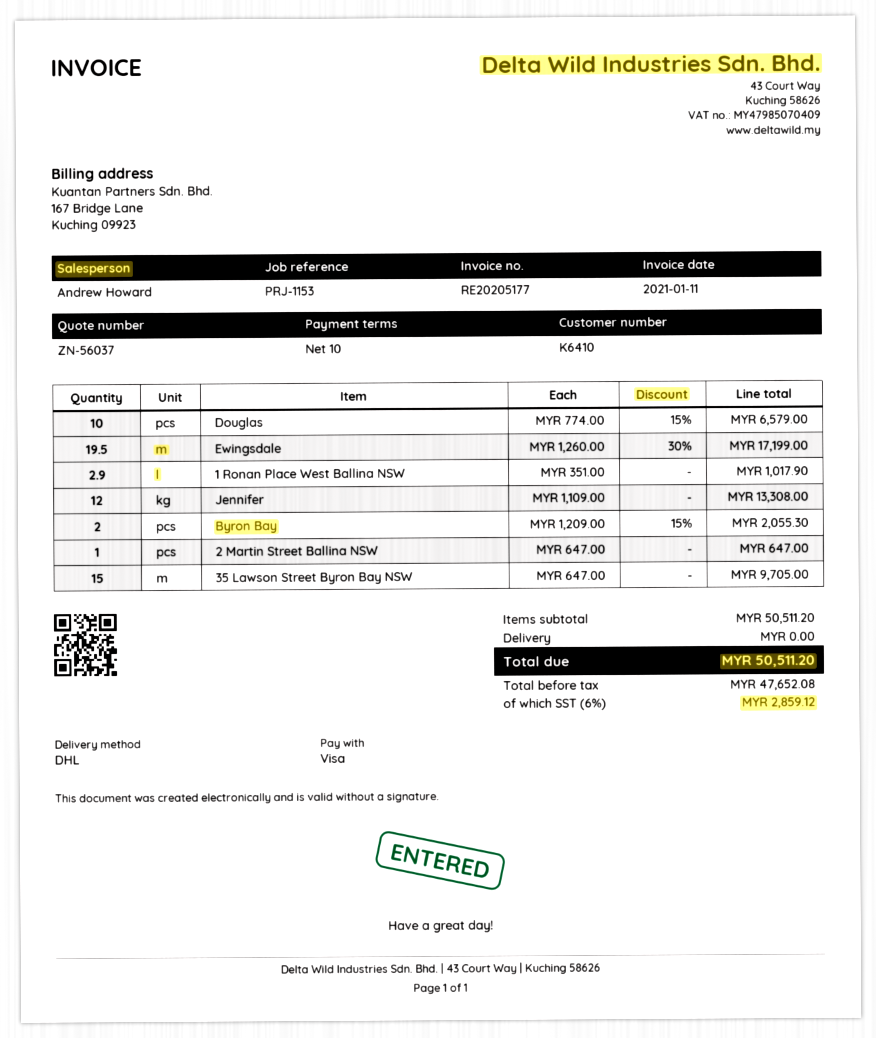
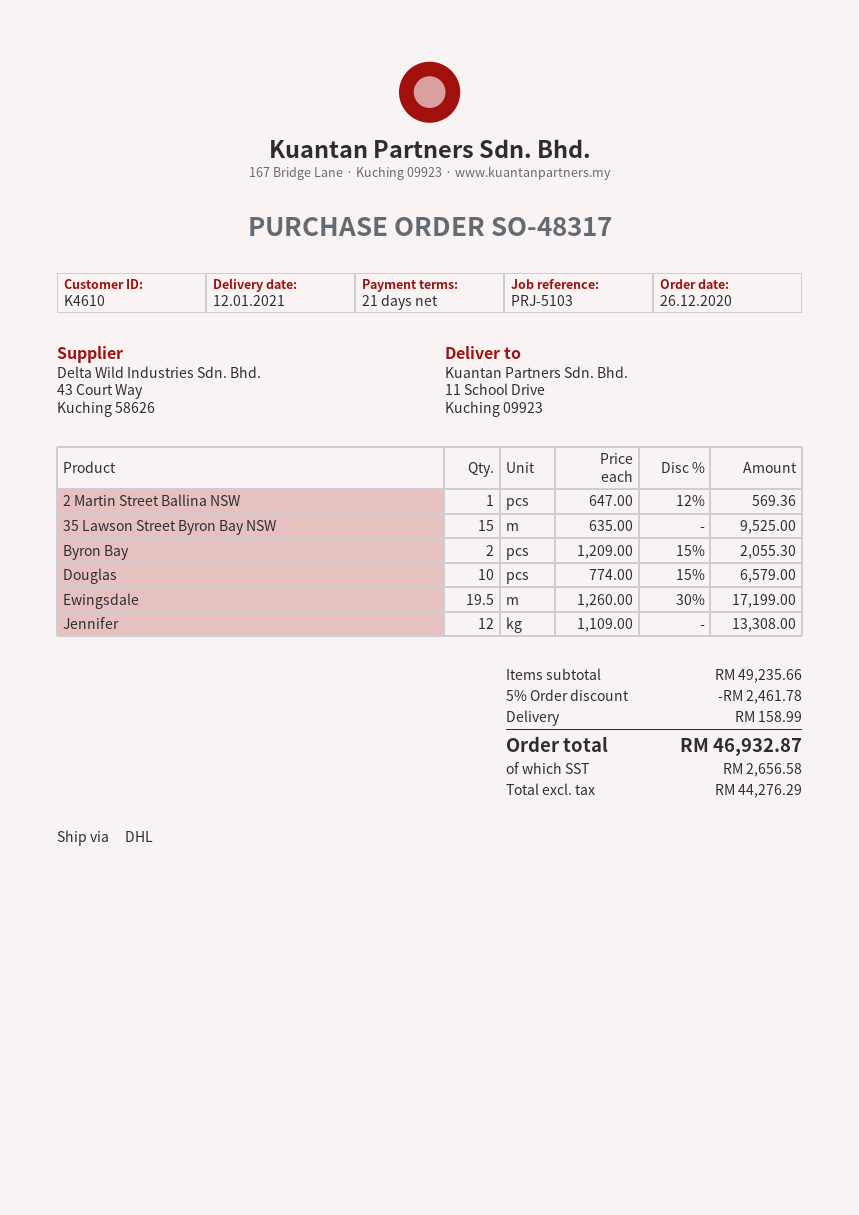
payment terms: 10 days -> 21 days
customer number: K6410 -> K4610
reference: PRJ-1153 -> PRJ-5103
1 Ronan Place West Ballina NSW: 2.9 x 351.00 = 1017.90 -> none
2 Martin Street Ballina NSW: 1 x 647.00 = 647.00 -> 1 x 647.00 - 12% = 569.36
35 Lawson Street Byron Bay NSW: 15 x 647.00 = 9705.00 -> 15 x 635.00 = 9525.00
subtotal: 50511.20 -> 49235.66
discount: none -> 5% = 2461.78
shipping: 0.00 -> 158.99
net: 47652.08 -> 44276.29
tax: 2859.12 -> 2656.58
total: 50511.20 -> 46932.87

